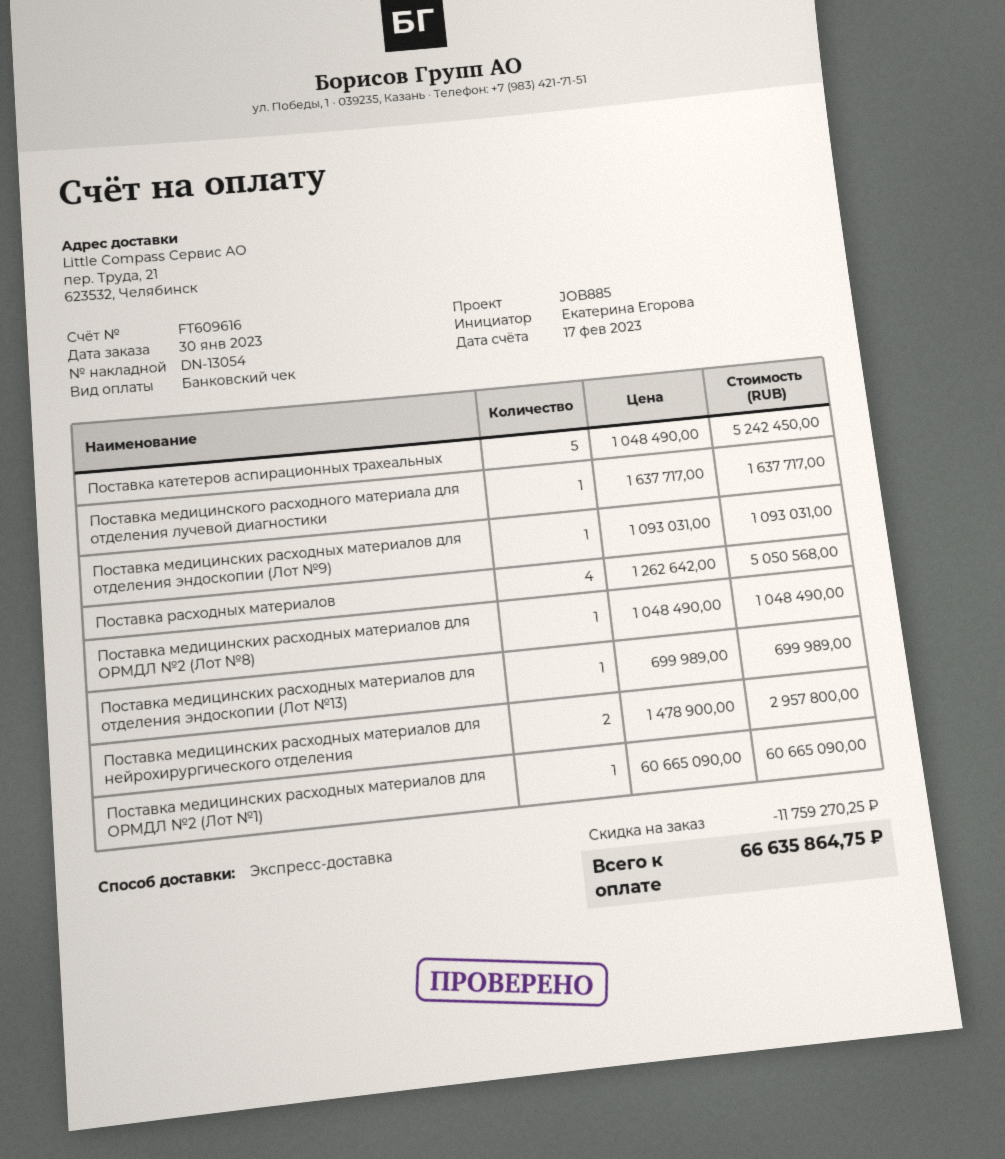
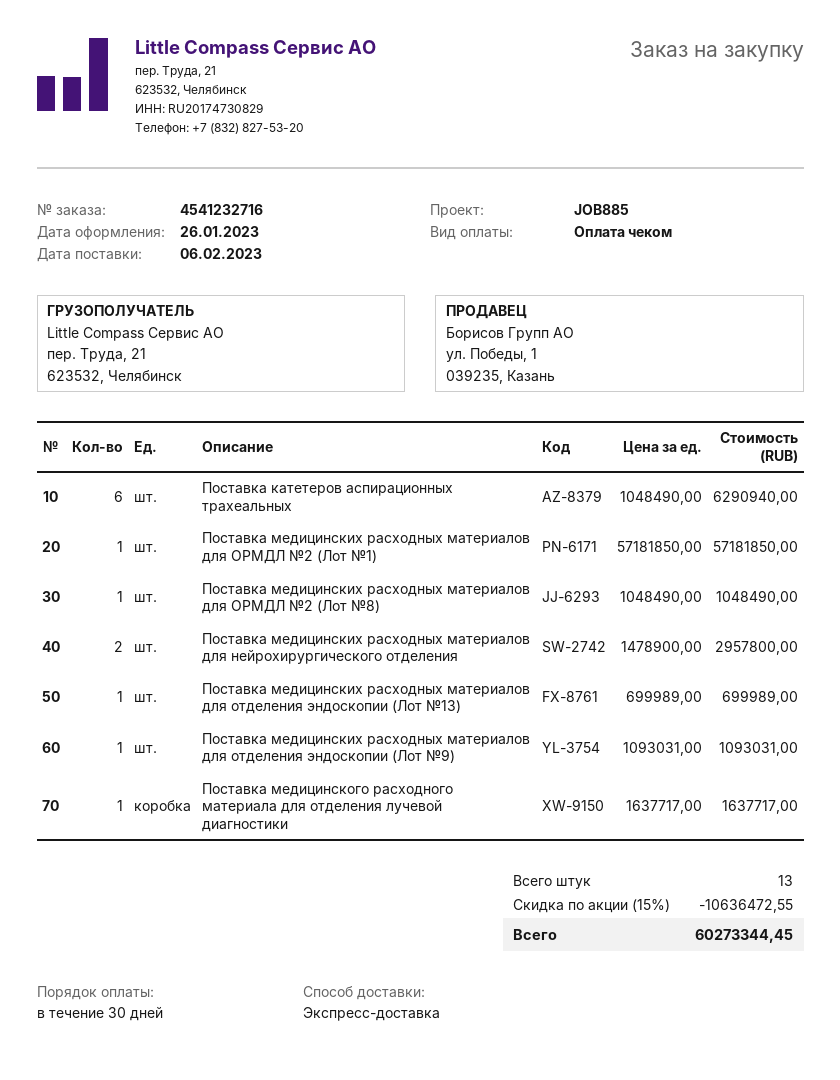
order date: 2023-01-30 -> 2023-01-26
Поставка катетеров аспирационных трахеальных: 5 x 1048490.00 = 5242450.00 -> 6 x 1048490.00 = 6290940.00
Поставка расходных материалов: 4 x 1262642.00 = 5050568.00 -> none
Поставка медицинских расходных материалов для ОРМДЛ №2 (Лот №1): 1 x 60665090.00 = 60665090.00 -> 1 x 57181850.00 = 57181850.00
discount: 11759270.25 -> 10636472.55
total: 66635864.75 -> 60273344.45

